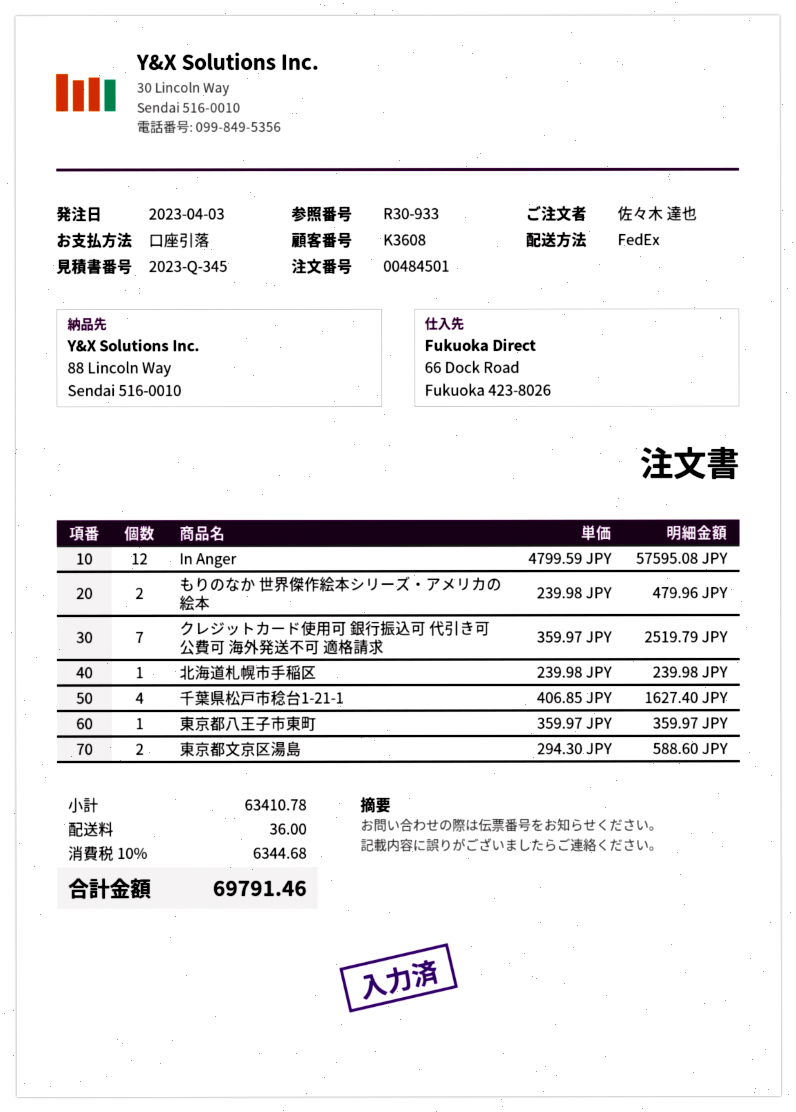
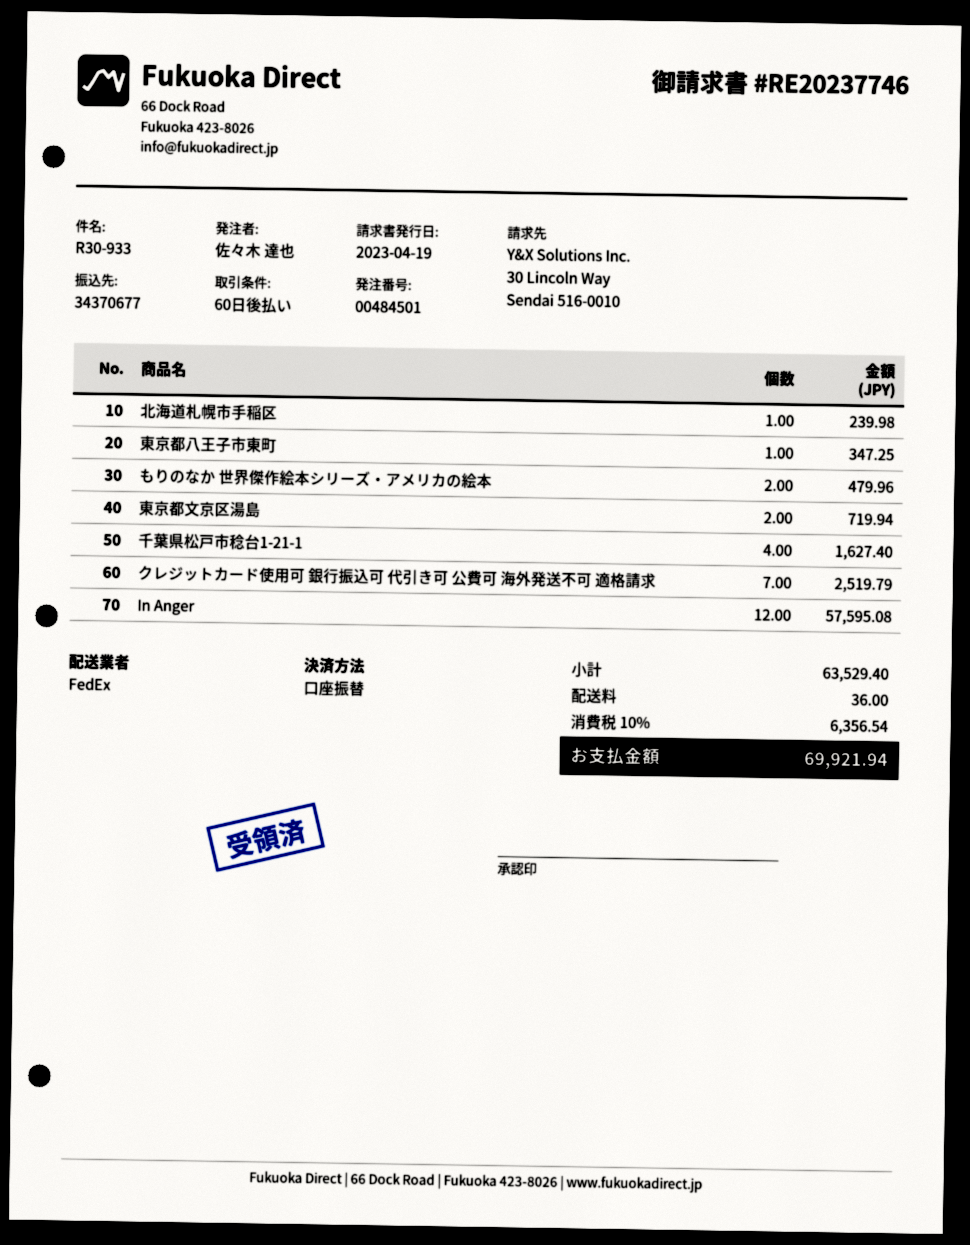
東京都八王子市東町: 1 for 359.97 -> 1 for 347.25
東京都文京区湯島: 2 for 588.60 -> 2 for 719.94
subtotal: 63410.78 -> 63529.40
tax: 10% = 6344.68 -> 10% = 6356.54
total: 69791.46 -> 69921.94

